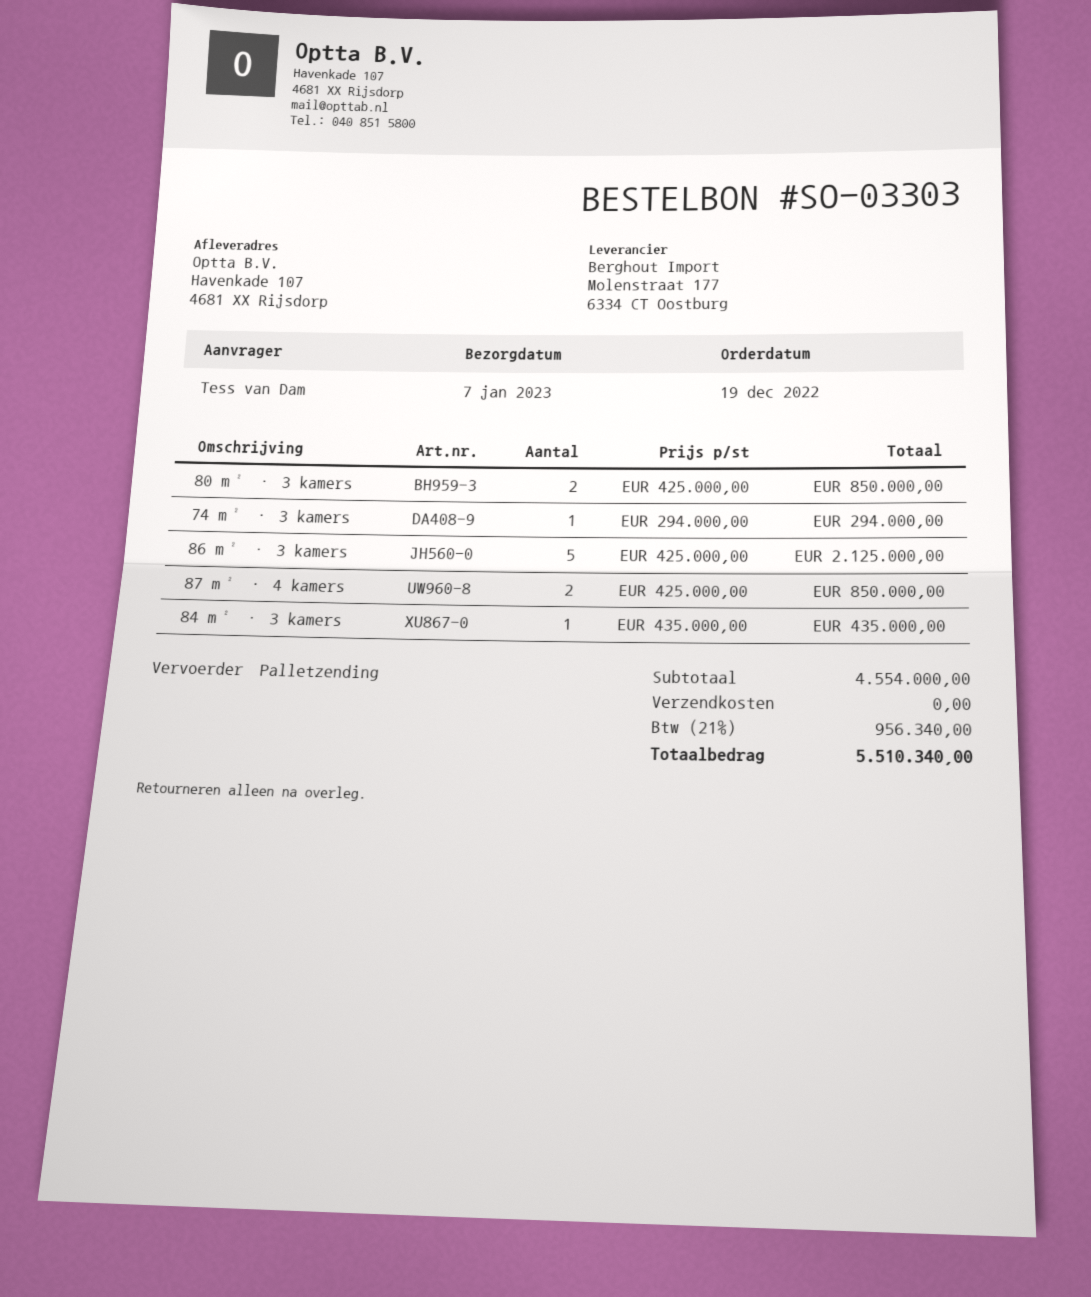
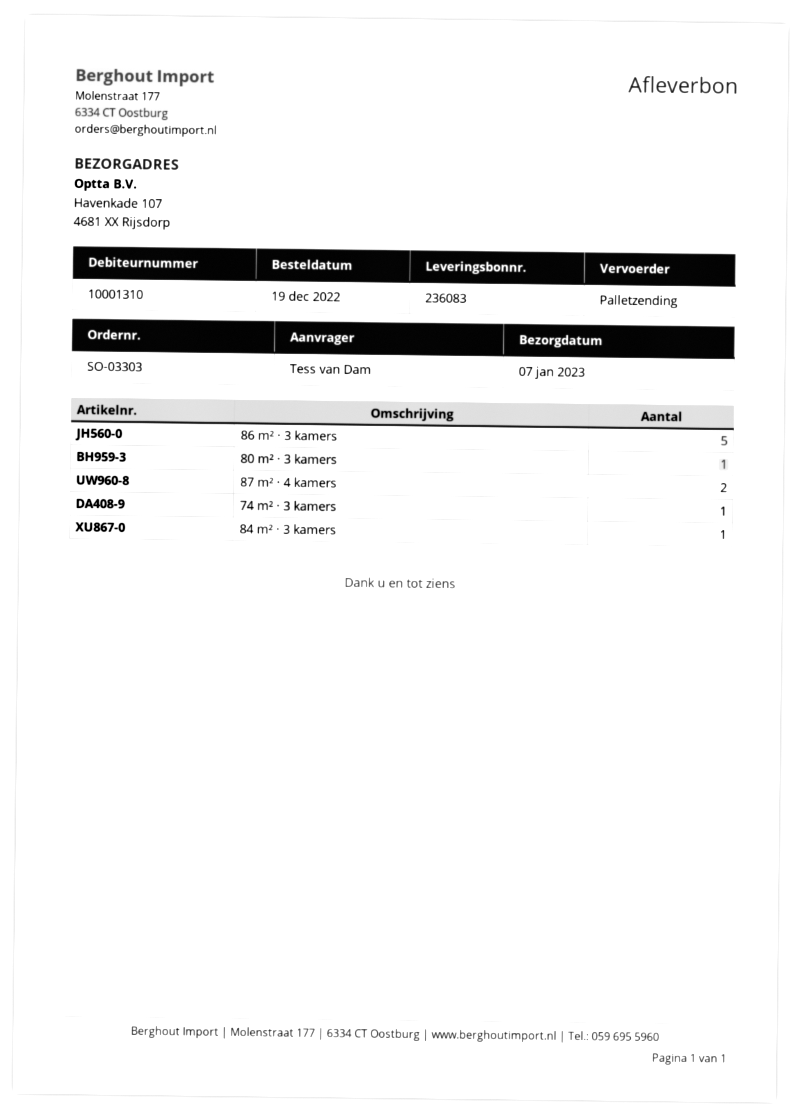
80 m² · 3 kamers: 2 -> 1

